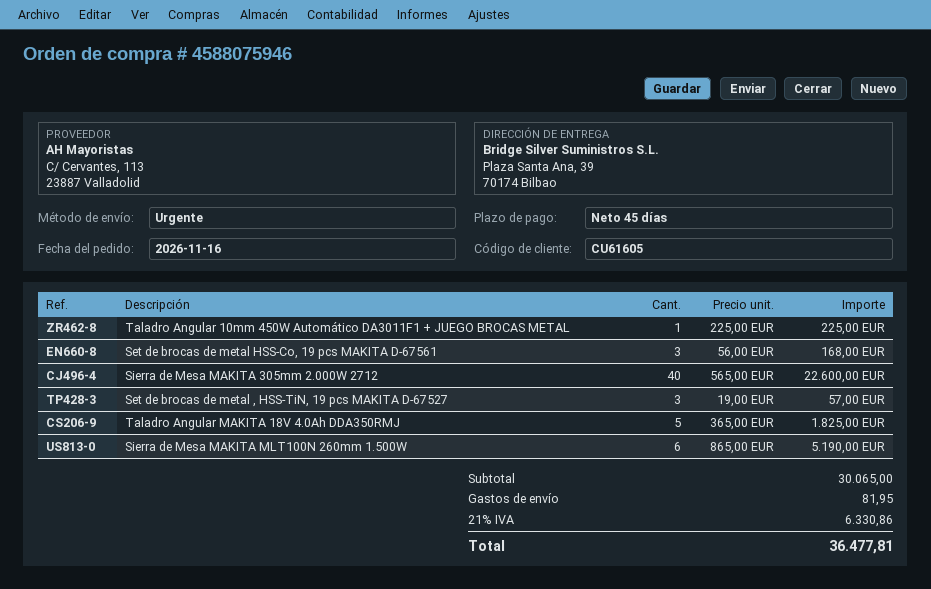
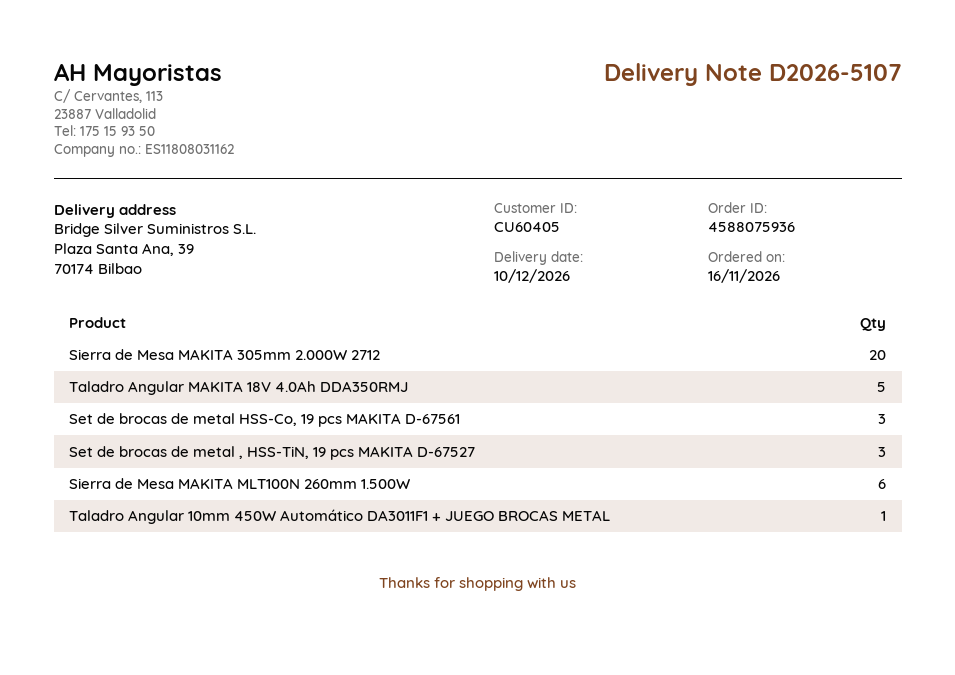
order number: 4588075946 -> 4588075936
customer number: CU61605 -> CU60405
Sierra de Mesa MAKITA 305mm 2.000W 2712: 40 -> 20

